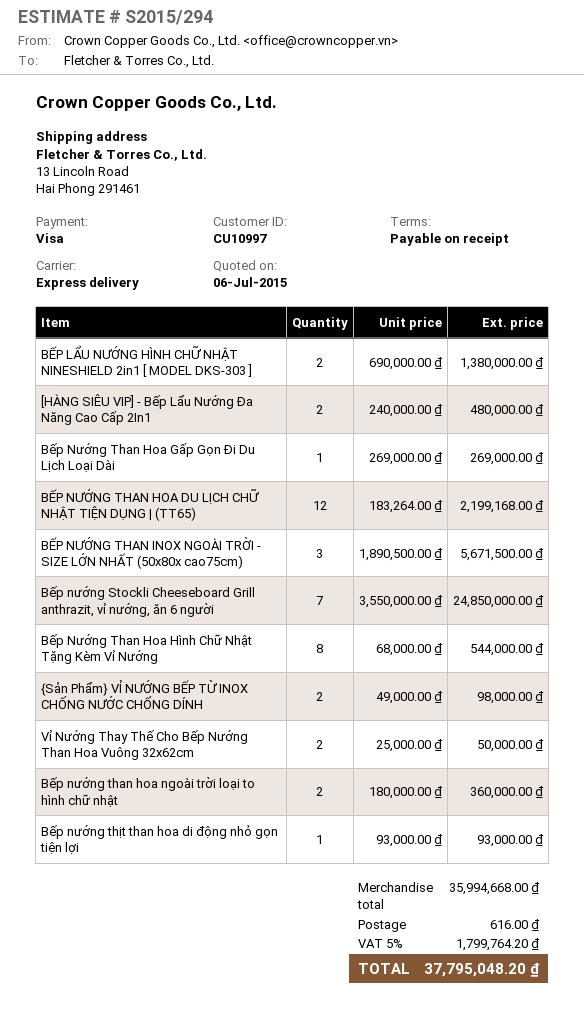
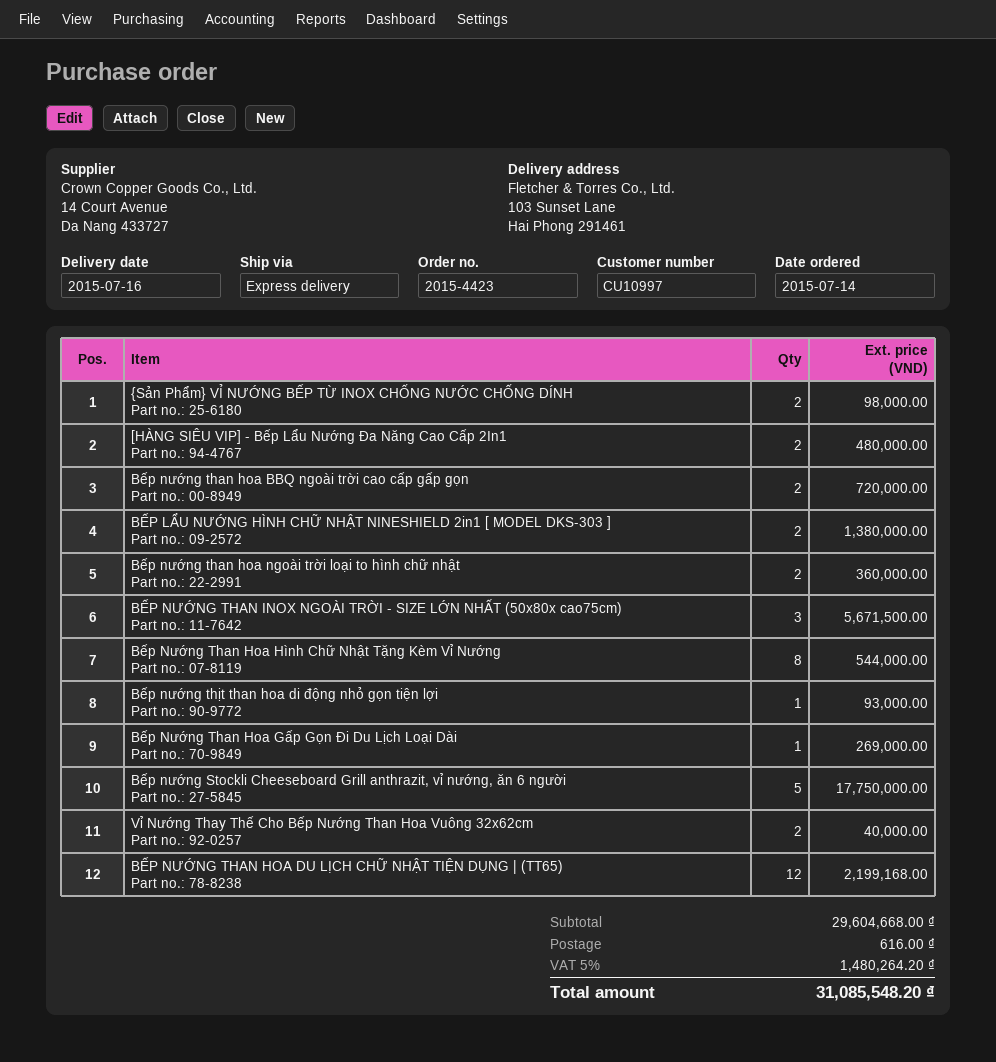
ship to: 13 Lincoln Road, Hai Phong 291461 -> 103 Sunset Lane, Hai Phong 291461
Bếp nướng Stockli Cheeseboard Grill anthrazit, vỉ nướng, ăn 6 người: 7 for 24850000.00 -> 5 for 17750000.00
Vỉ Nướng Thay Thế Cho Bếp Nướng Than Hoa Vuông 32x62cm: 2 for 50000.00 -> 2 for 40000.00
Bếp nướng than hoa BBQ ngoài trời cao cấp gấp gọn: none -> 2 for 720000.00
subtotal: 35994668.00 -> 29604668.00
tax: 5% = 1799764.20 -> 5% = 1480264.20
total: 37795048.20 -> 31085548.20

